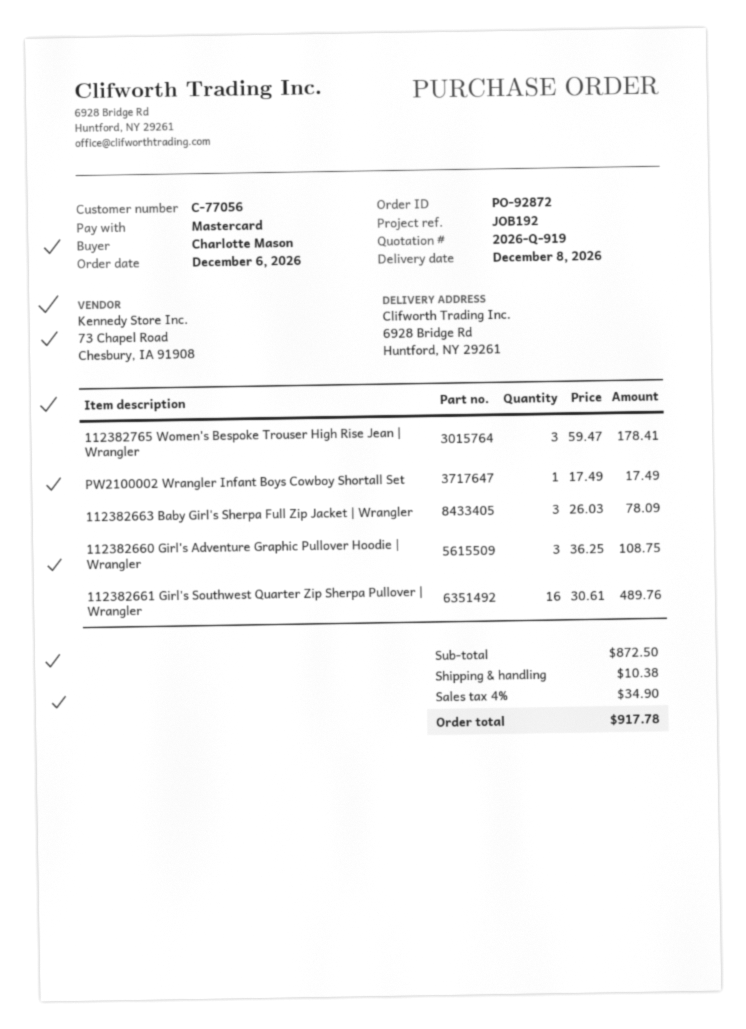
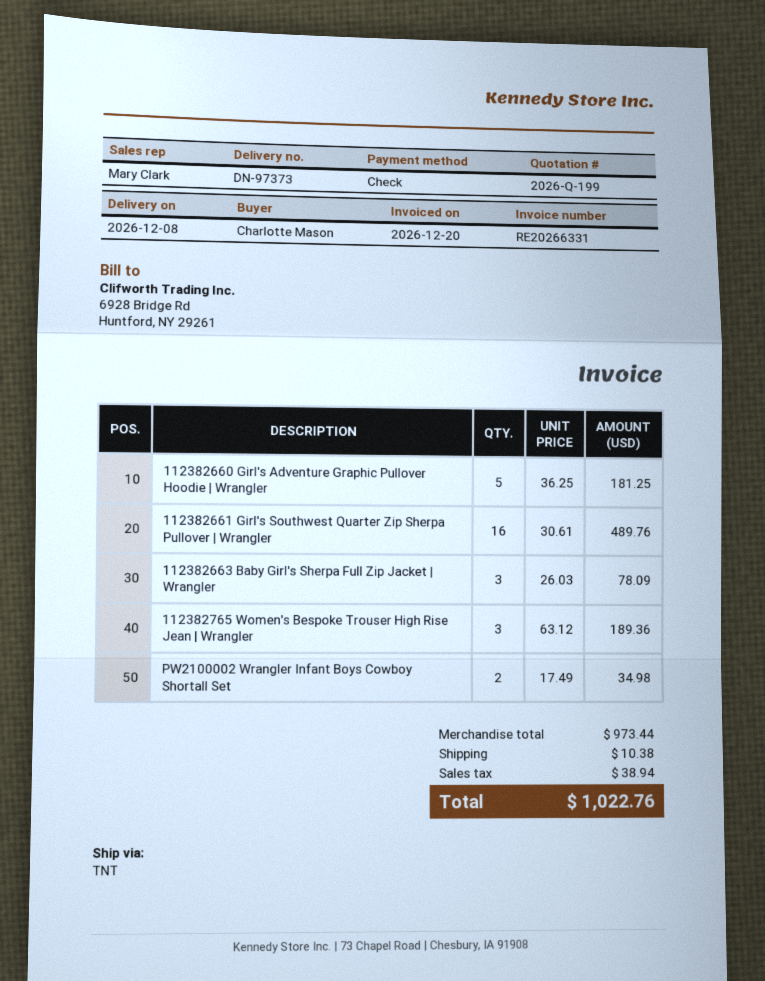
quote number: 2026-Q-919 -> 2026-Q-199
payment method: Mastercard -> cheque
112382765 Women's Bespoke Trouser High Rise Jean | Wrangler: 3 x 59.47 = 178.41 -> 3 x 63.12 = 189.36
PW2100002 Wrangler Infant Boys Cowboy Shortall Set: 1 x 17.49 = 17.49 -> 2 x 17.49 = 34.98
112382660 Girl's Adventure Graphic Pullover Hoodie | Wrangler: 3 x 36.25 = 108.75 -> 5 x 36.25 = 181.25
subtotal: 872.50 -> 973.44
tax: 34.90 -> 38.94
total: 917.78 -> 1022.76

